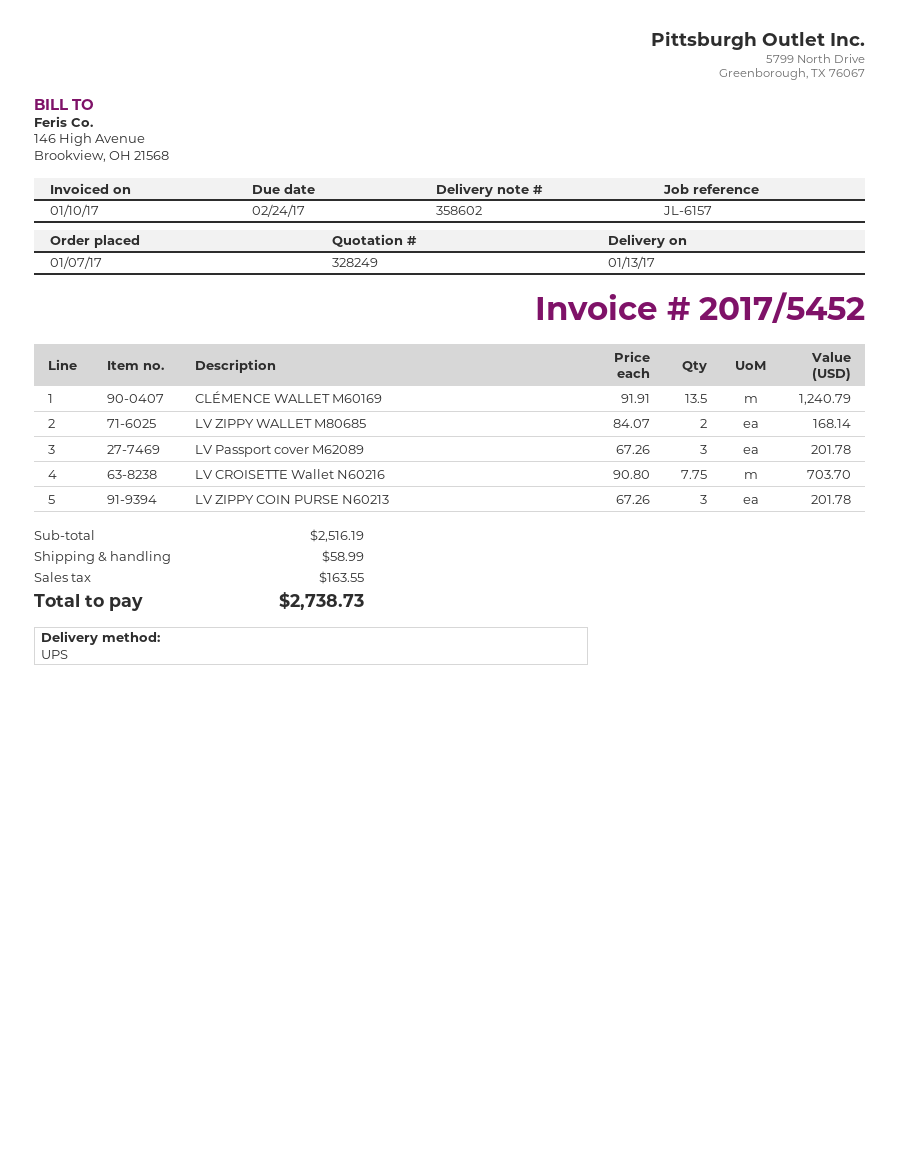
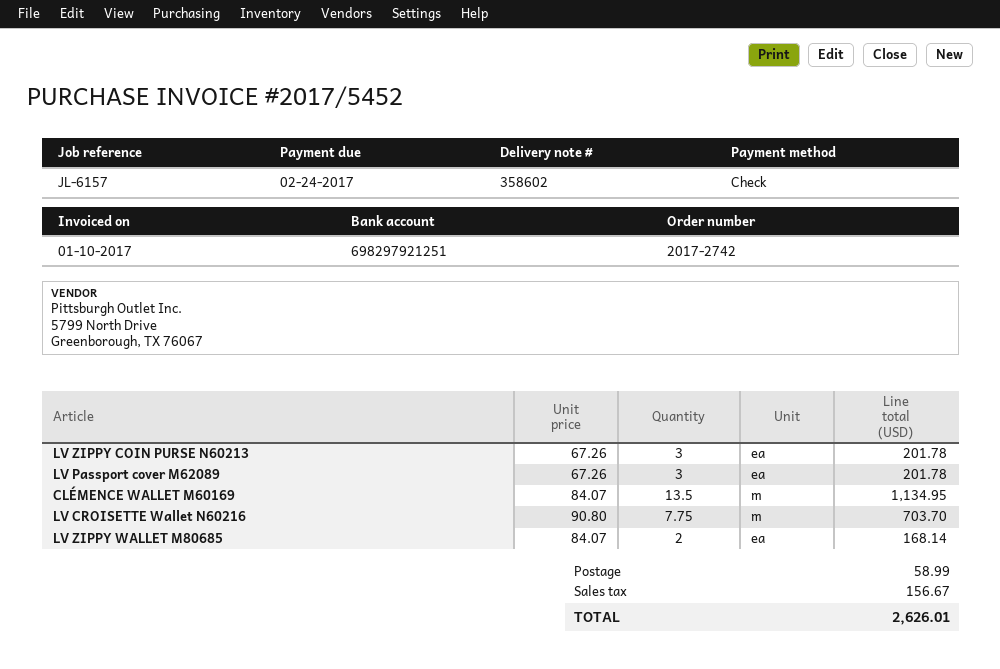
CLÉMENCE WALLET M60169: 13.5 x 91.91 = 1240.79 -> 13.5 x 84.07 = 1134.95
tax: 163.55 -> 156.67
total: 2738.73 -> 2626.01

